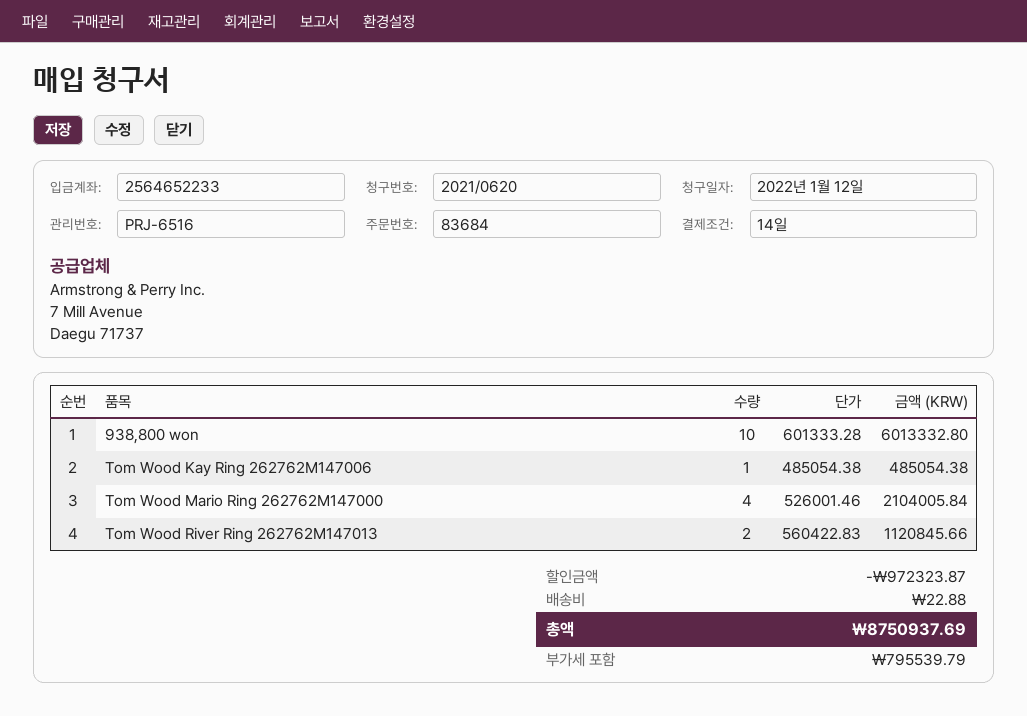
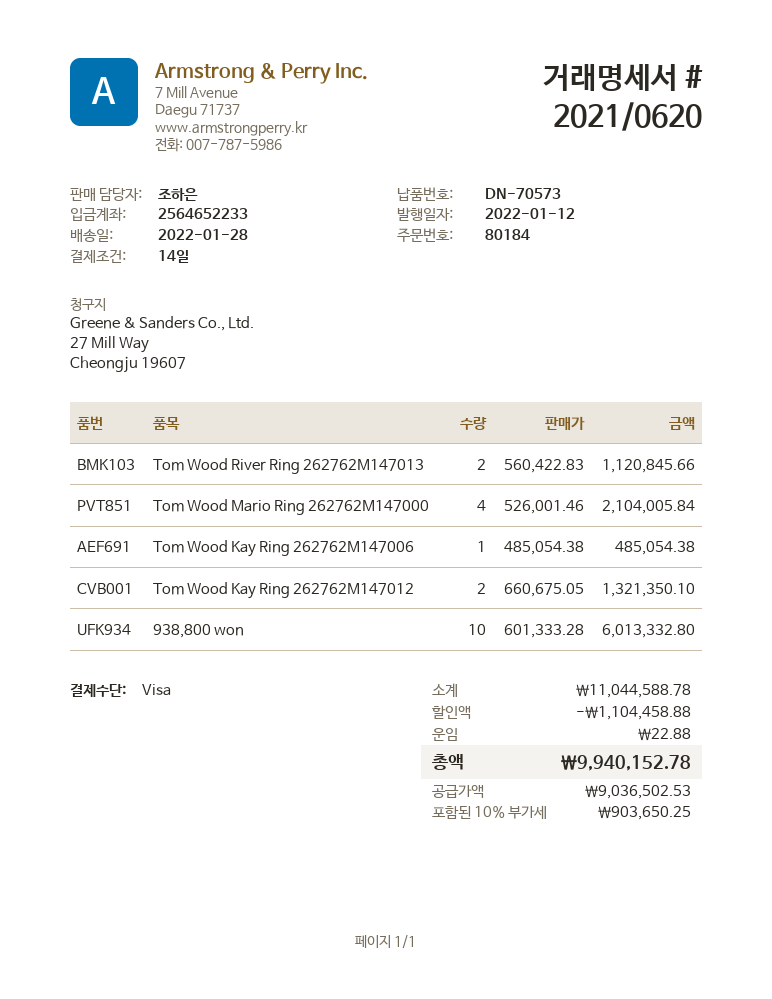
order number: 83684 -> 80184
Tom Wood Kay Ring 262762M147012: none -> 2 x 660675.05 = 1321350.10
discount: 972323.87 -> 1104458.88
tax: 795539.79 -> 903650.25
total: 8750937.69 -> 9940152.78

